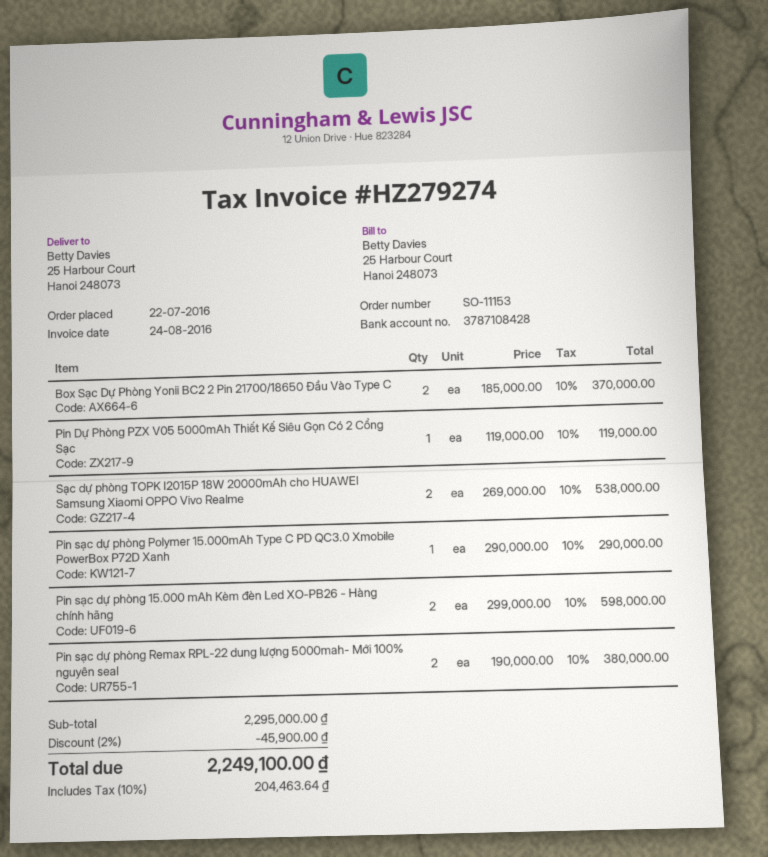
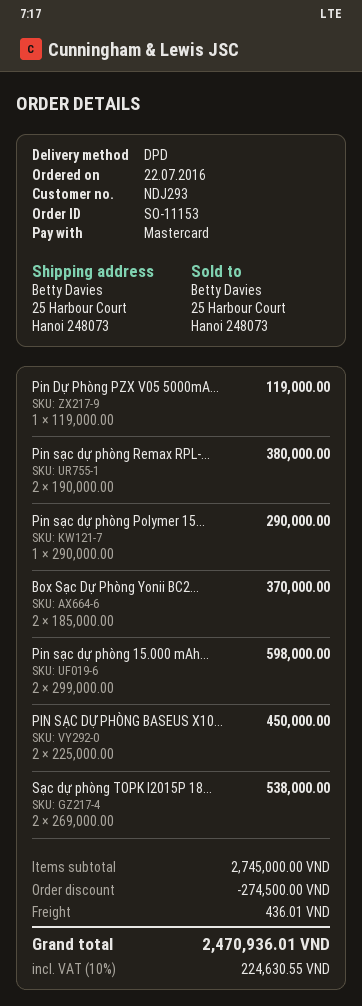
PIN SẠC DỰ PHÒNG BASEUS X10...: none -> 2 x 225000.00 = 450000.00
subtotal: 2295000.00 -> 2745000.00
discount: 45900.00 -> 274500.00
shipping: none -> 436.01
tax: 10% = 204463.64 -> 10% = 224630.55
total: 2249100.00 -> 2470936.01

